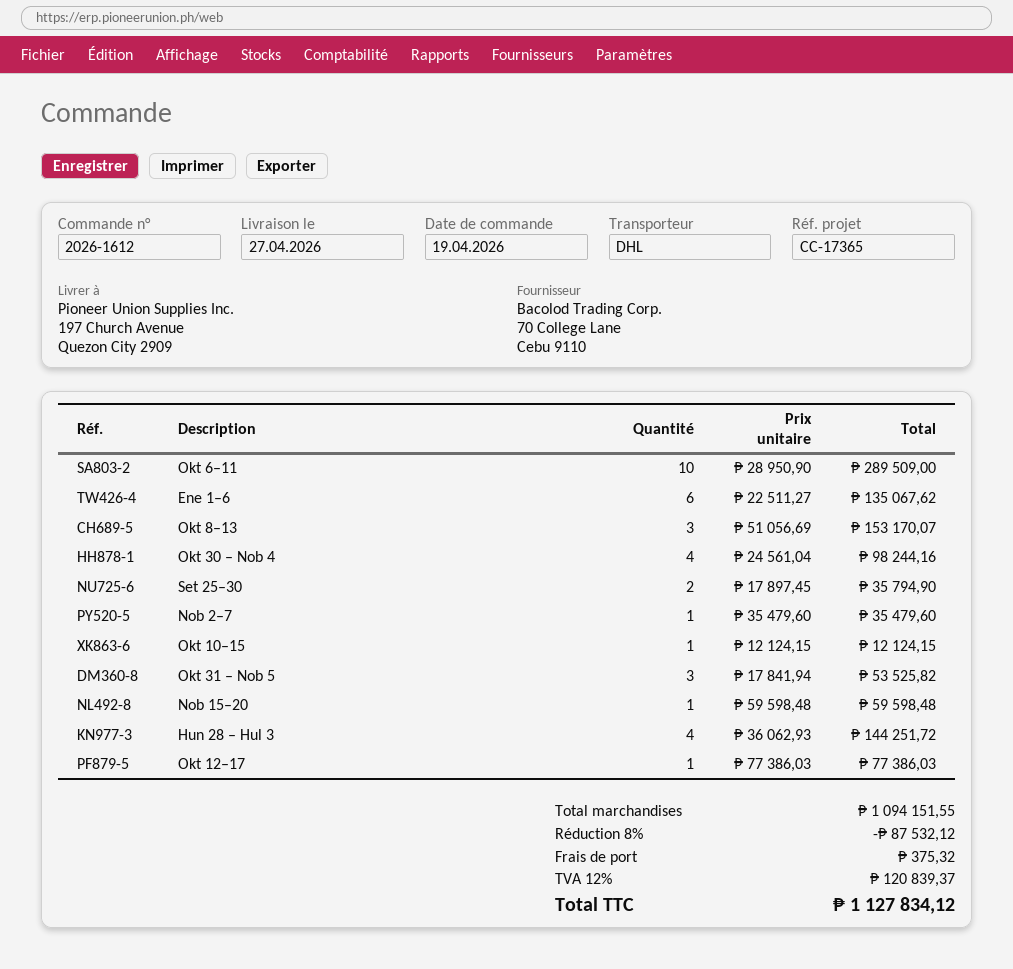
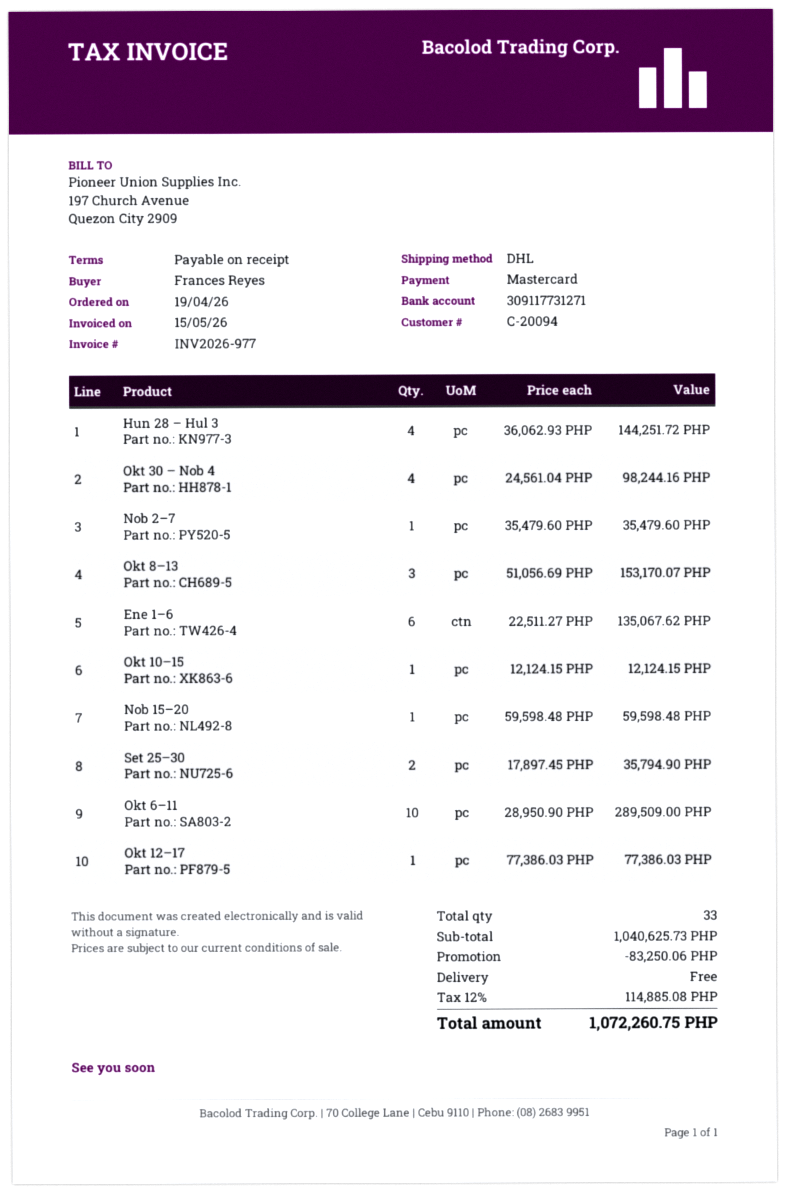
Okt 31 – Nob 5: 3 x 17841.94 = 53525.82 -> none
subtotal: 1094151.55 -> 1040625.73
discount: 87532.12 -> 83250.06
shipping: 375.32 -> 0.00
tax: 12% = 120839.37 -> 12% = 114885.08
total: 1127834.12 -> 1072260.75

